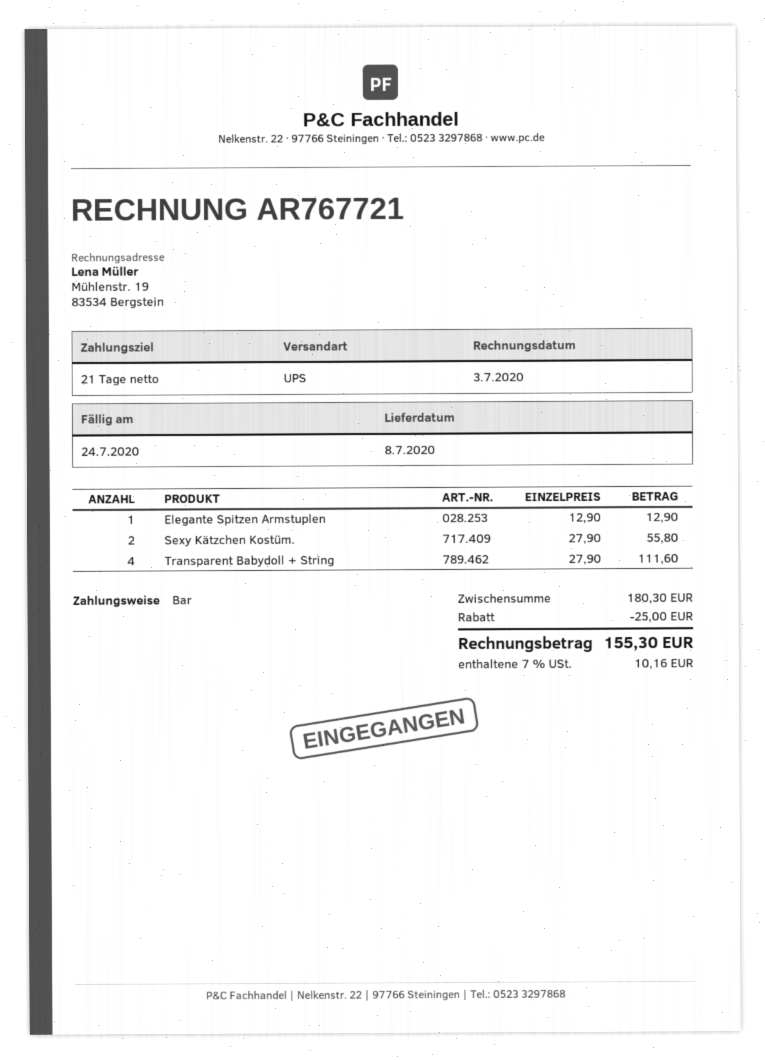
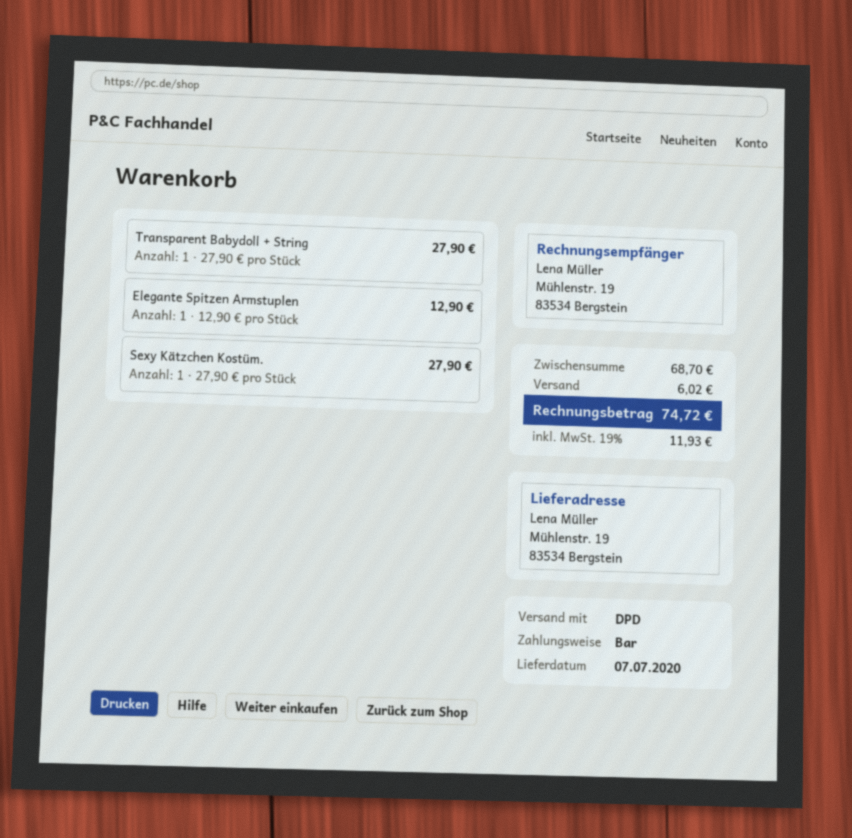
delivery date: 2020-07-08 -> 2020-07-07
shipping method: UPS -> DPD
Sexy Kätzchen Kostüm.: 2 x 27.90 = 55.80 -> 1 x 27.90 = 27.90
Transparent Babydoll + String: 4 x 27.90 = 111.60 -> 1 x 27.90 = 27.90
subtotal: 180.30 -> 68.70
discount: 25.00 -> none
shipping: none -> 6.02
tax: 7% = 10.16 -> 19% = 11.93
total: 155.30 -> 74.72

